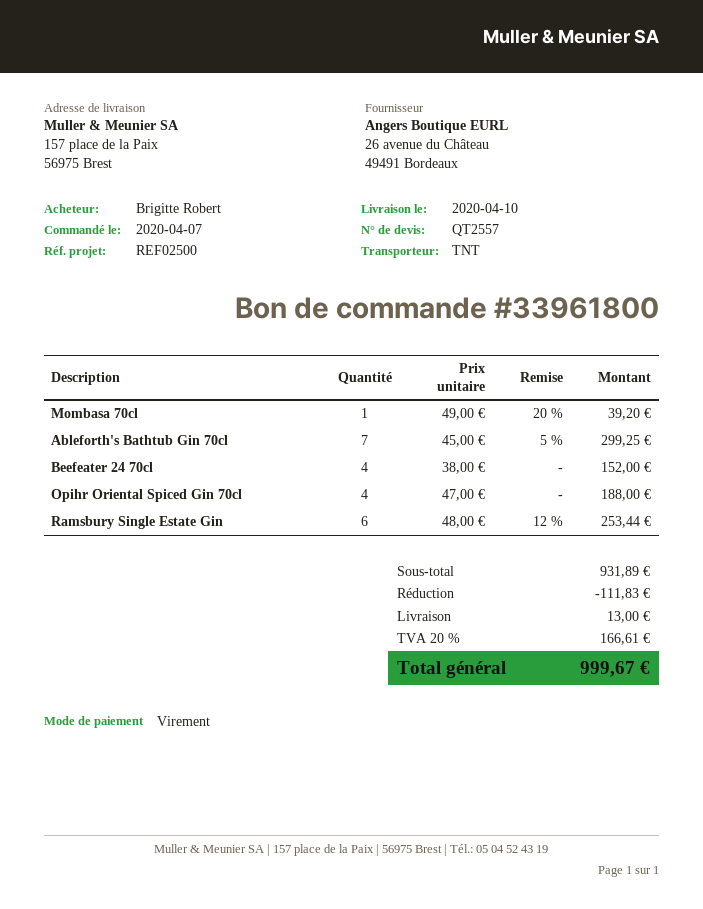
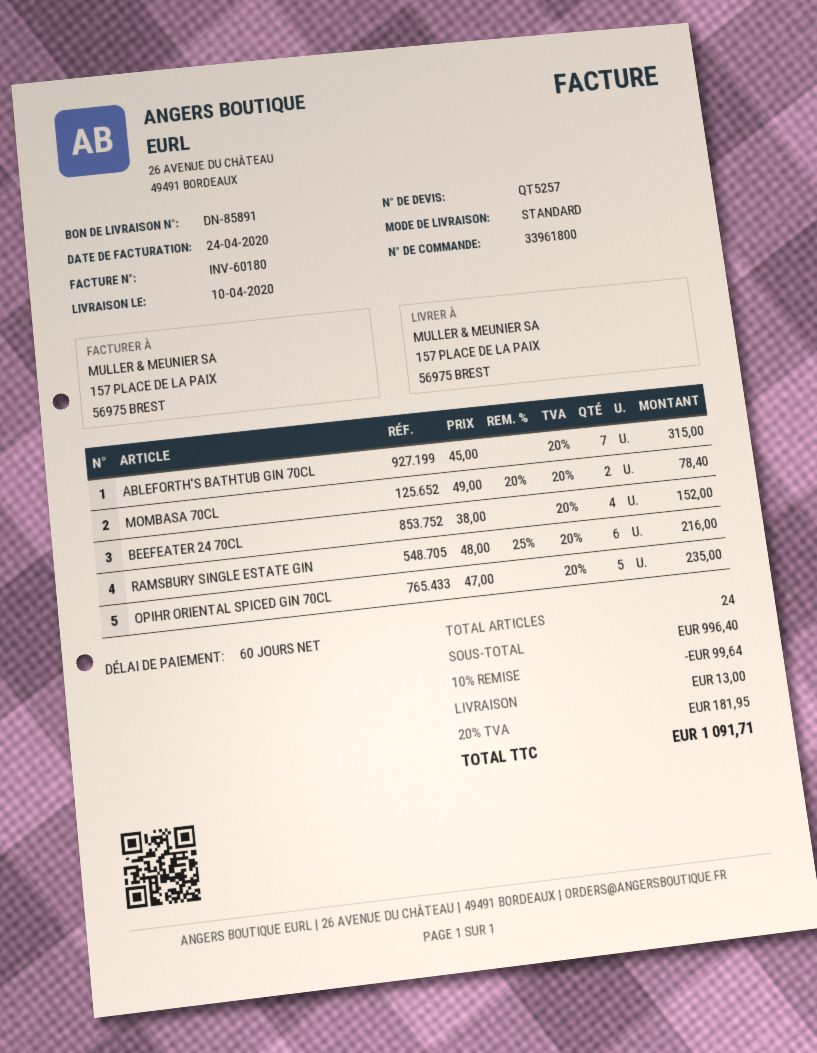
quote number: QT2557 -> QT5257
shipping method: TNT -> standard
Mombasa 70cl: 1 x 49.00 - 20% = 39.20 -> 2 x 49.00 - 20% = 78.40
Ableforth's Bathtub Gin 70cl: 7 x 45.00 - 5% = 299.25 -> 7 x 45.00 = 315.00
Opihr Oriental Spiced Gin 70cl: 4 x 47.00 = 188.00 -> 5 x 47.00 = 235.00
Ramsbury Single Estate Gin: 6 x 48.00 - 12% = 253.44 -> 6 x 48.00 - 25% = 216.00
subtotal: 931.89 -> 996.40
discount: 111.83 -> 99.64
tax: 20% = 166.61 -> 20% = 181.95
total: 999.67 -> 1091.71

